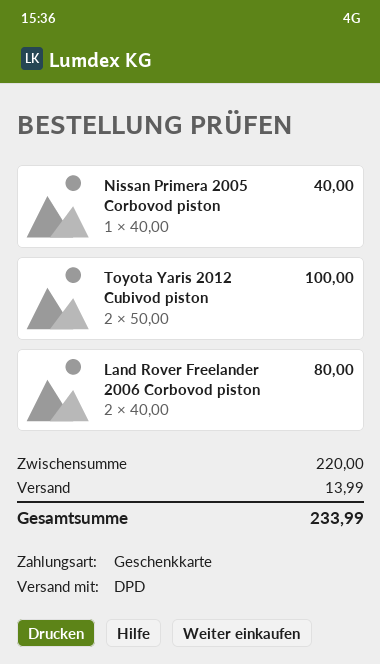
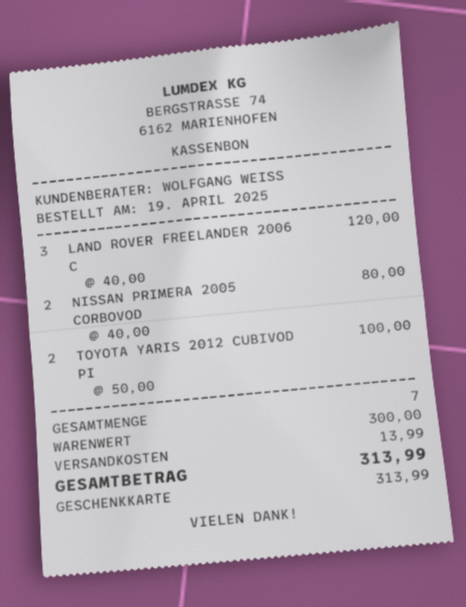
Nissan Primera 2005 Corbovod piston: 1 x 40.00 = 40.00 -> 2 x 40.00 = 80.00
Land Rover Freelander 2006 Corbovod piston: 2 x 40.00 = 80.00 -> 3 x 40.00 = 120.00
subtotal: 220.00 -> 300.00
total: 233.99 -> 313.99

